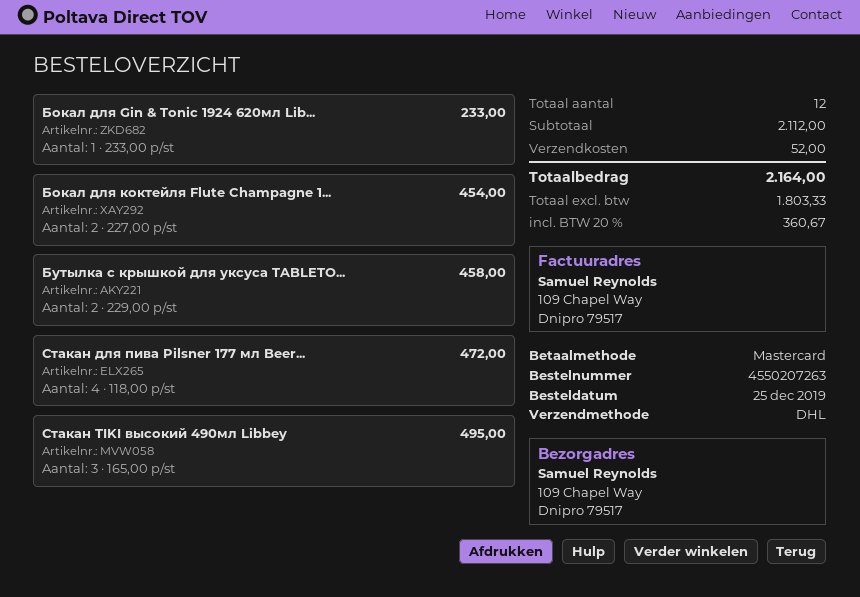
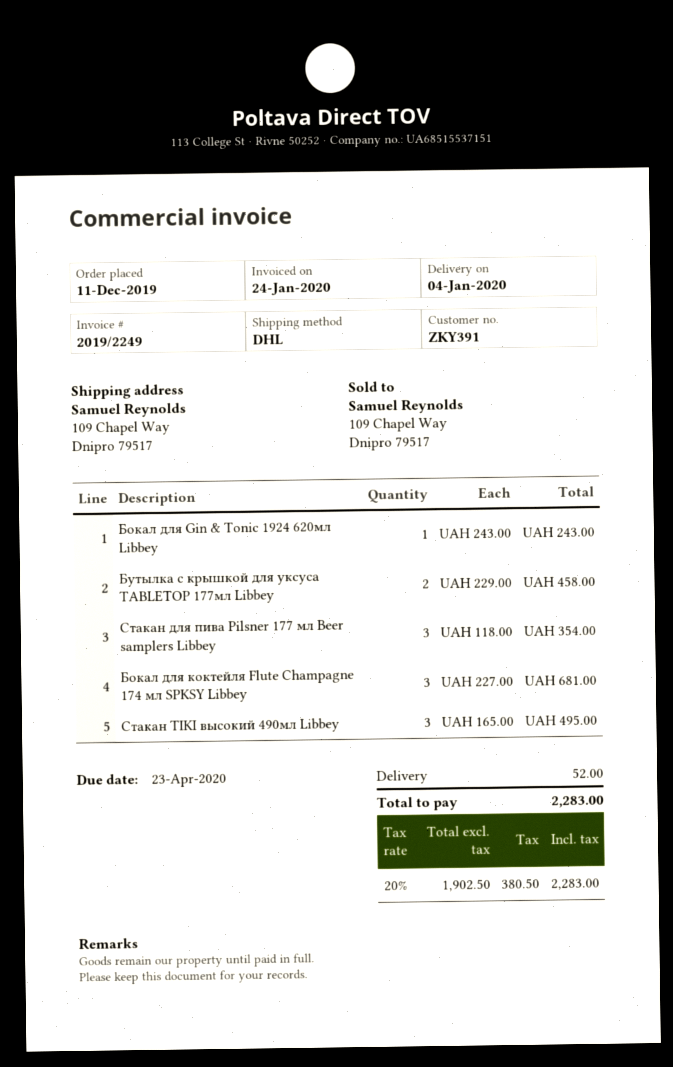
order date: 2019-12-25 -> 2019-12-11
Бокал для Gin & Tonic 1924 620мл Lib...: 1 x 233.00 = 233.00 -> 1 x 243.00 = 243.00
Бокал для коктейля Flute Champagne 1...: 2 x 227.00 = 454.00 -> 3 x 227.00 = 681.00
Стакан для пива Pilsner 177 мл Beer...: 4 x 118.00 = 472.00 -> 3 x 118.00 = 354.00
net: 1803.33 -> 1902.50
tax: 20% = 360.67 -> 20% = 380.50
total: 2164.00 -> 2283.00

